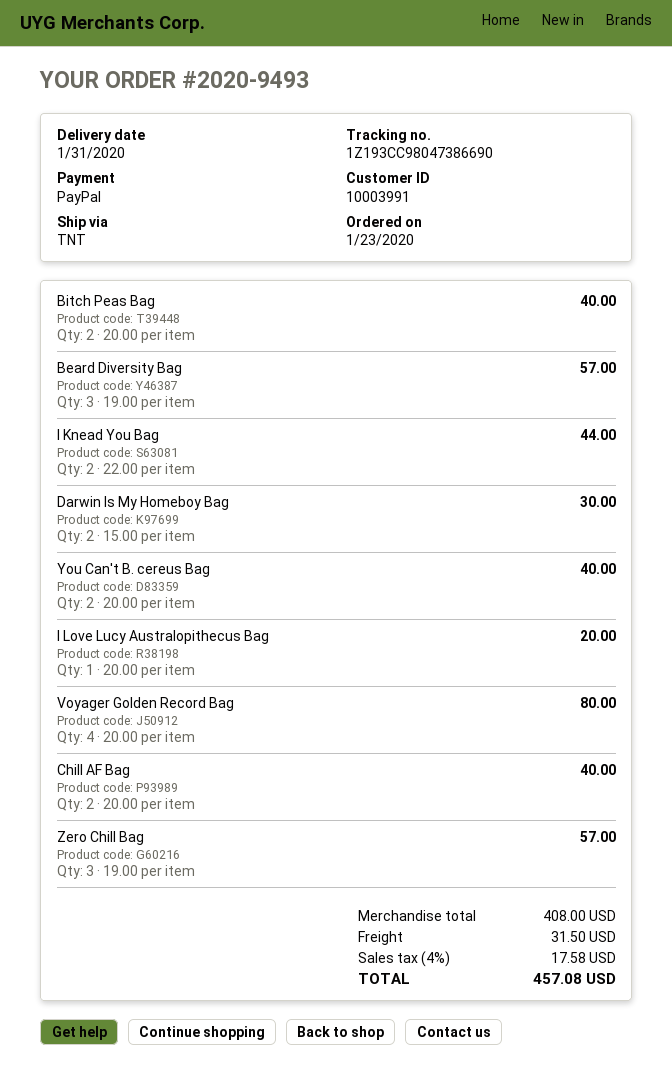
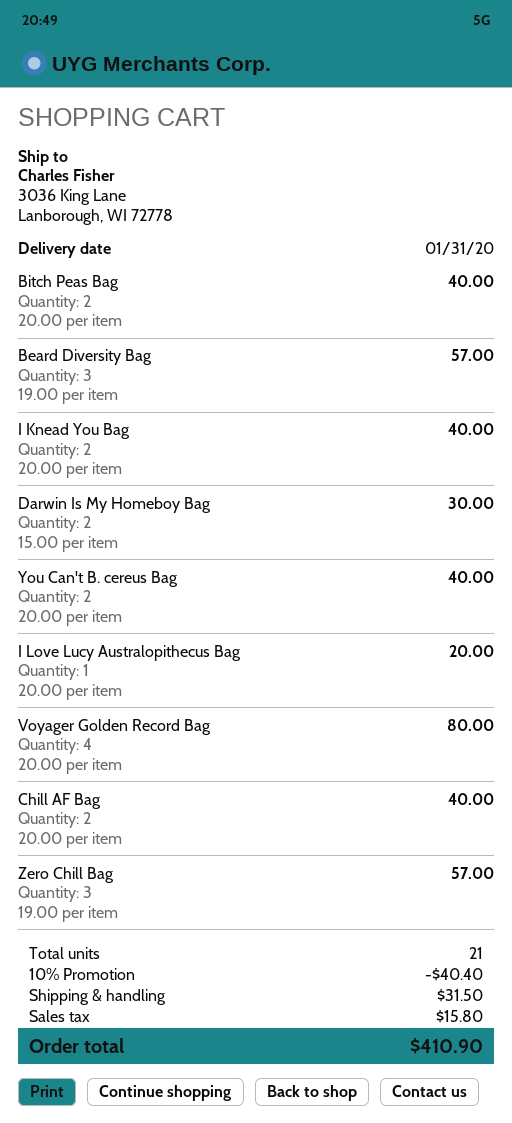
I Knead You Bag: 2 x 22.00 = 44.00 -> 2 x 20.00 = 40.00
discount: none -> 10% = 40.40
tax: 17.58 -> 15.80
total: 457.08 -> 410.90

